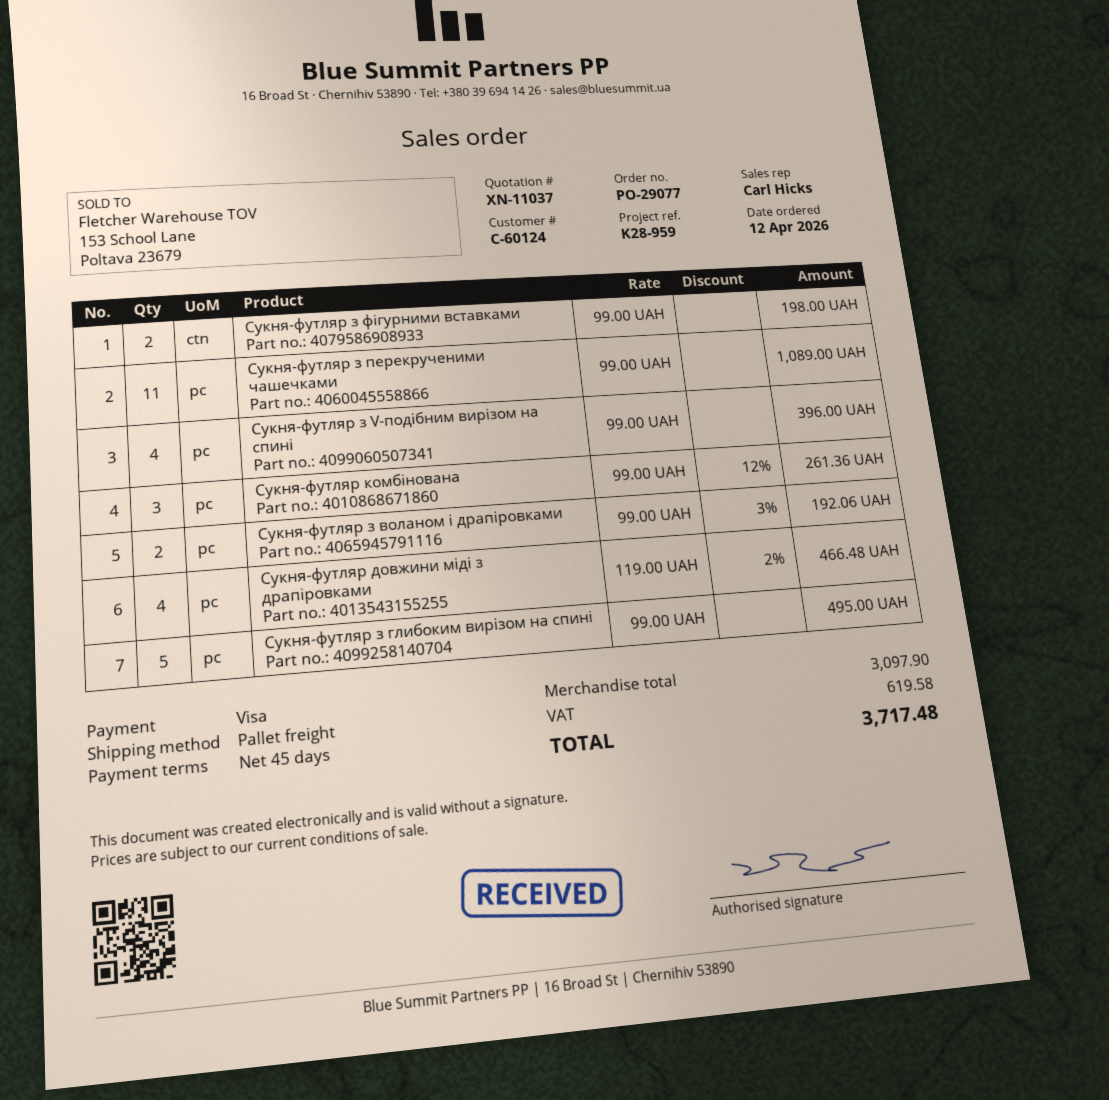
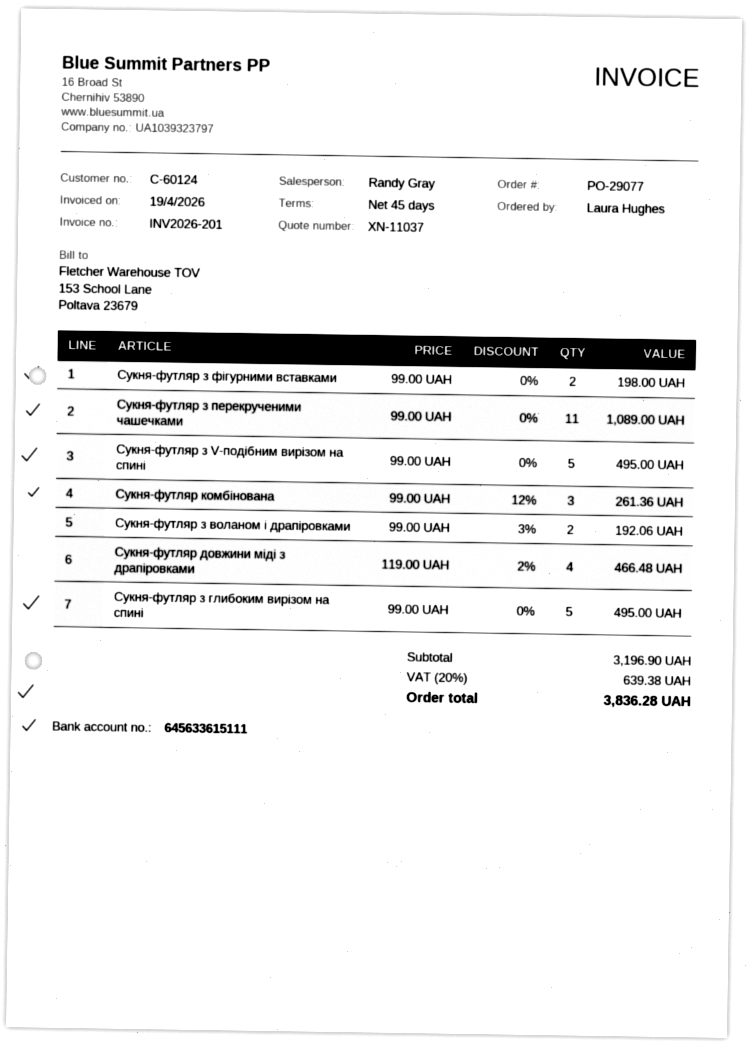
sales rep: Carl Hicks -> Randy Gray
Сукня-футляр з V-подібним вирізом на спині: 4 x 99.00 = 396.00 -> 5 x 99.00 = 495.00
subtotal: 3097.90 -> 3196.90
tax: 619.58 -> 639.38
total: 3717.48 -> 3836.28

